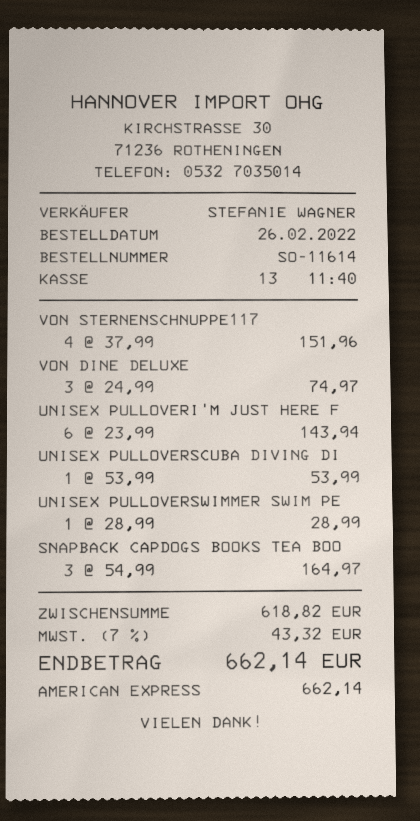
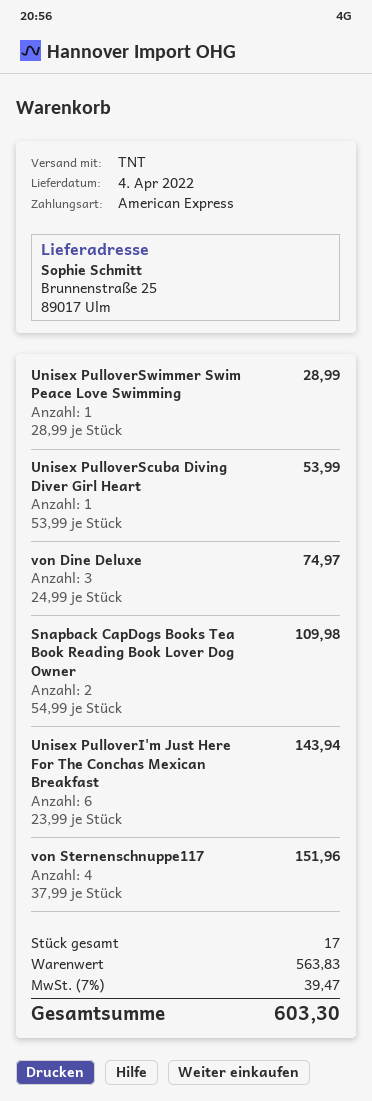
SNAPBACK CAPDOGS BOOKS TEA BOO: 3 x 54.99 = 164.97 -> 2 x 54.99 = 109.98
subtotal: 618.82 -> 563.83
tax: 7% = 43.32 -> 7% = 39.47
total: 662.14 -> 603.30

